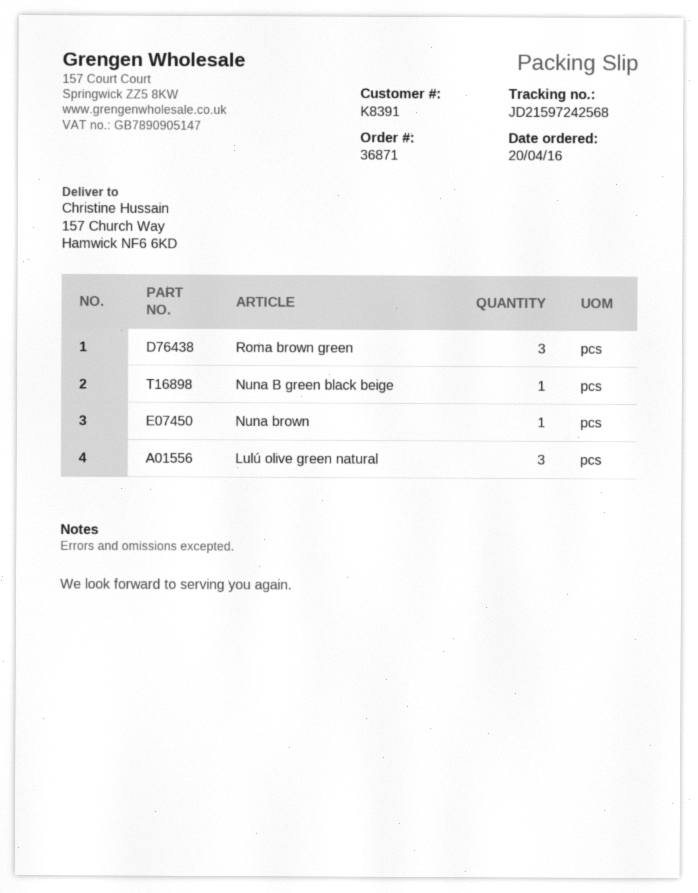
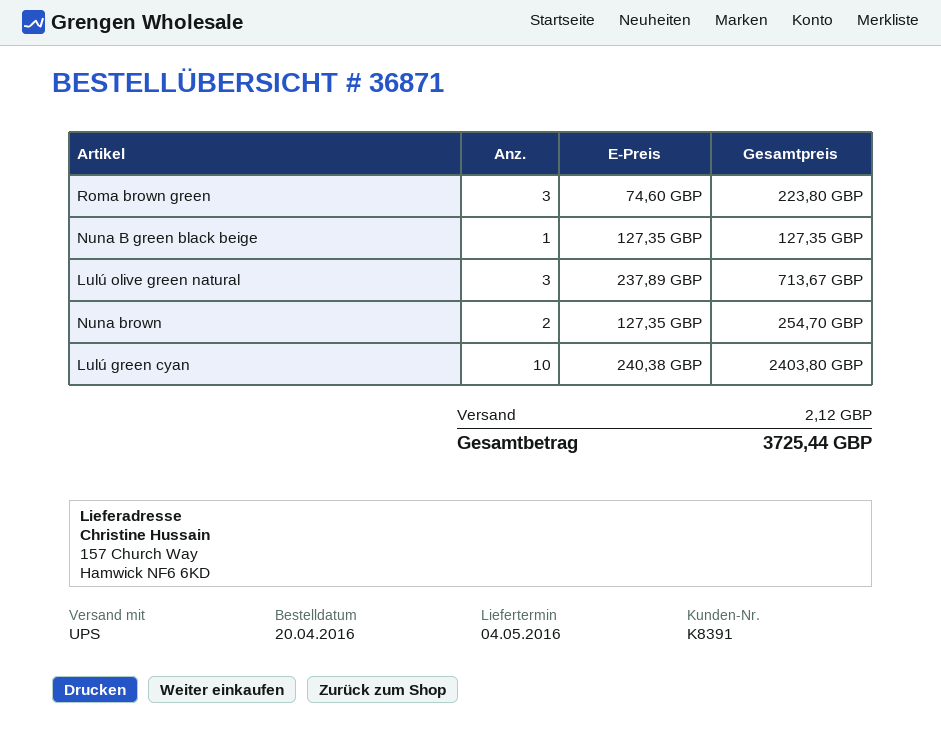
Nuna brown: 1 -> 2
Lulú green cyan: none -> 10

